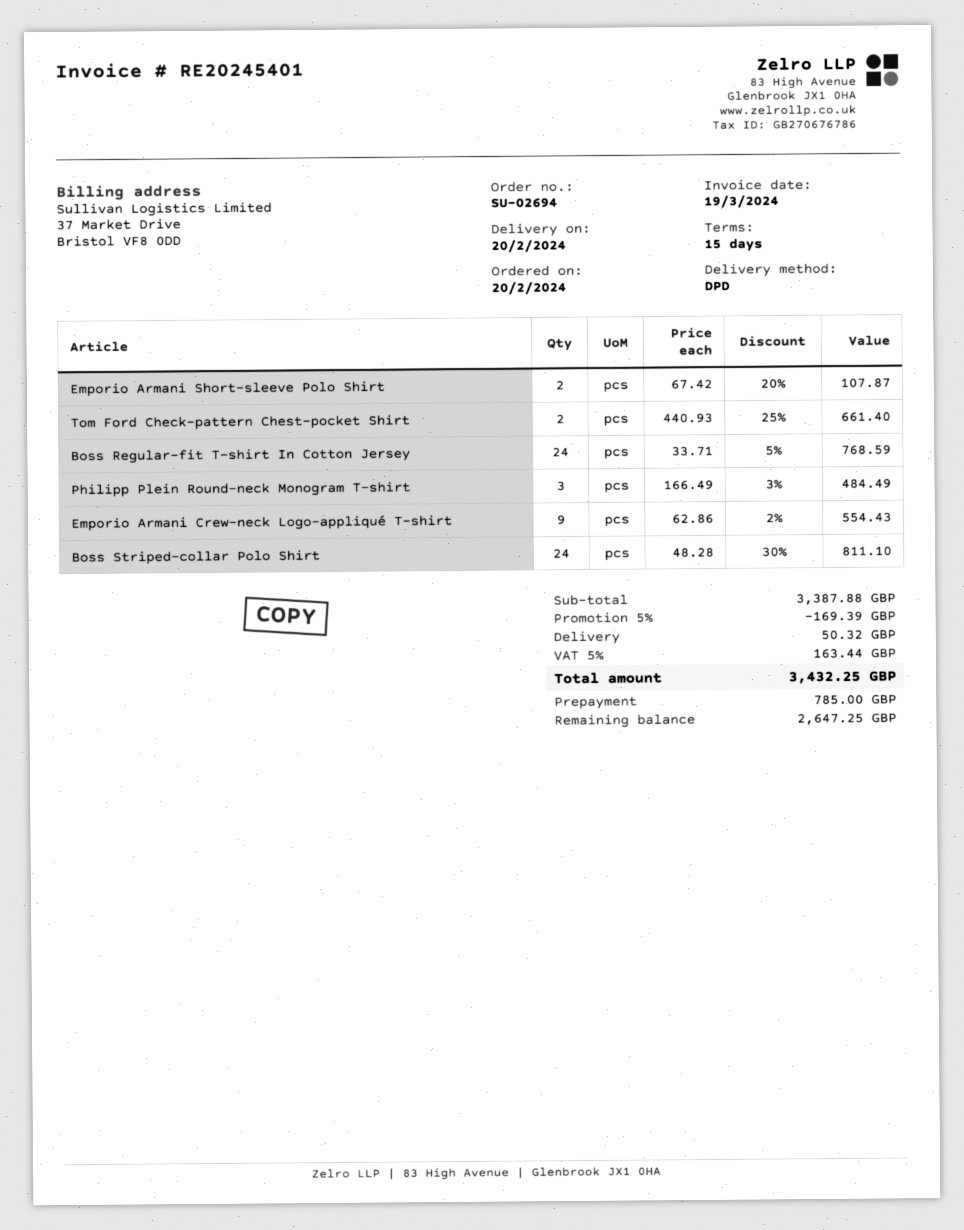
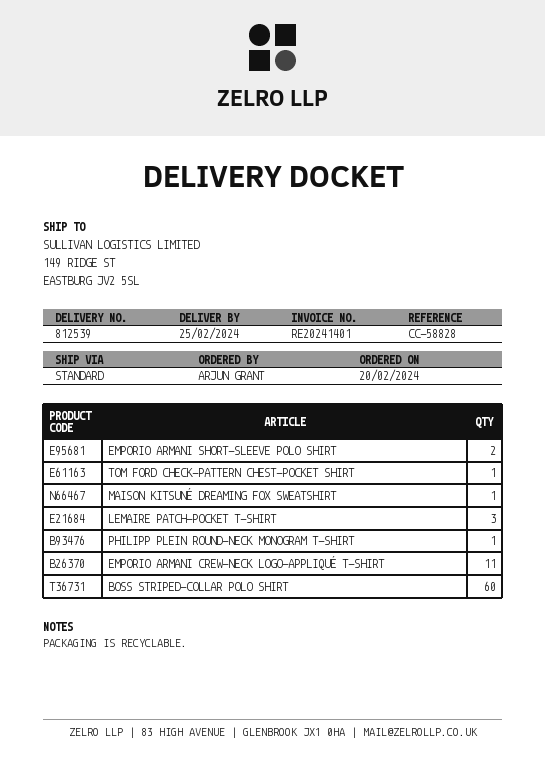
delivery date: 2024-02-20 -> 2024-02-25
invoice number: RE20245401 -> RE20241401
shipping method: DPD -> standard
Tom Ford Check-pattern Chest-pocket Shirt: 2 -> 1
Boss Regular-fit T-shirt In Cotton Jersey: 24 -> none
Philipp Plein Round-neck Monogram T-shirt: 3 -> 1
Emporio Armani Crew-neck Logo-appliqué T-shirt: 9 -> 11
Boss Striped-collar Polo Shirt: 24 -> 60
MAISON KITSUNÉ DREAMING FOX SWEATSHIRT: none -> 1
LEMAIRE PATCH-POCKET T-SHIRT: none -> 3

